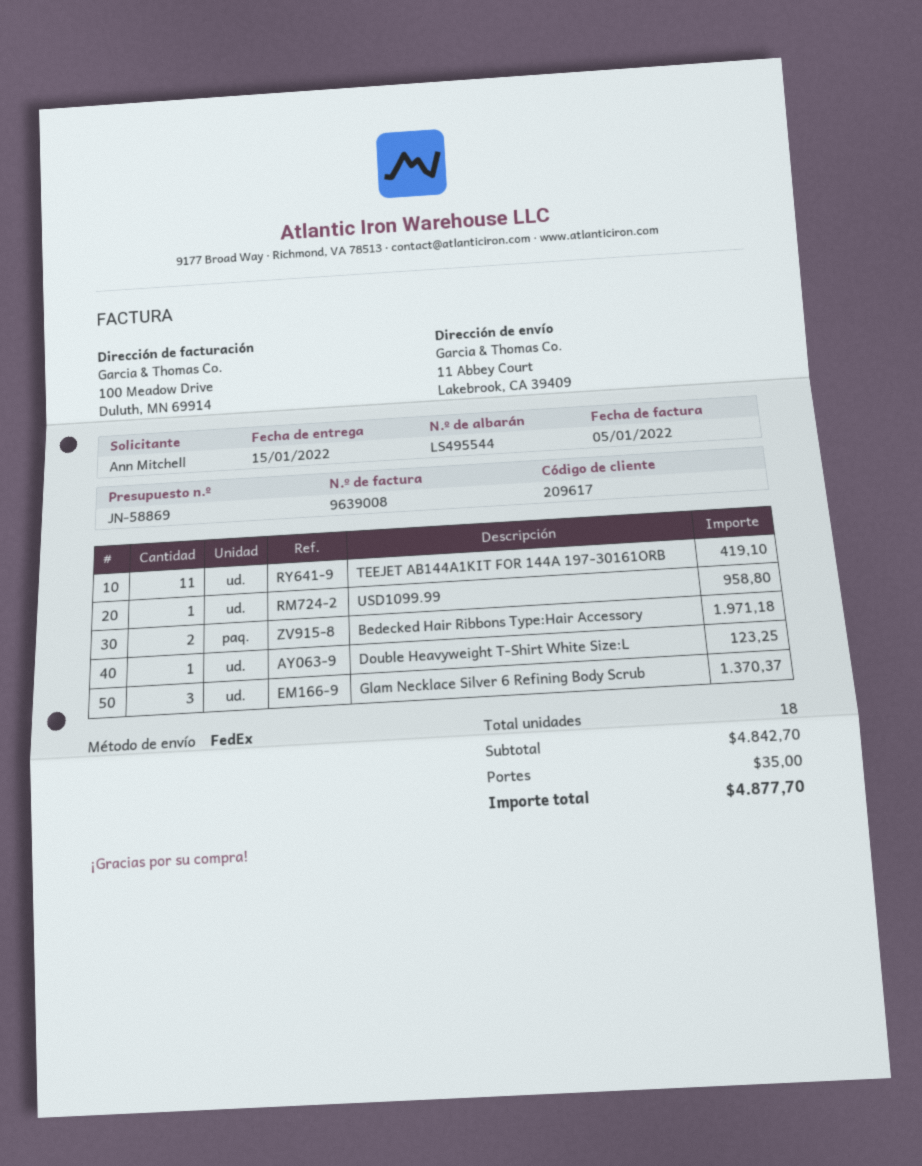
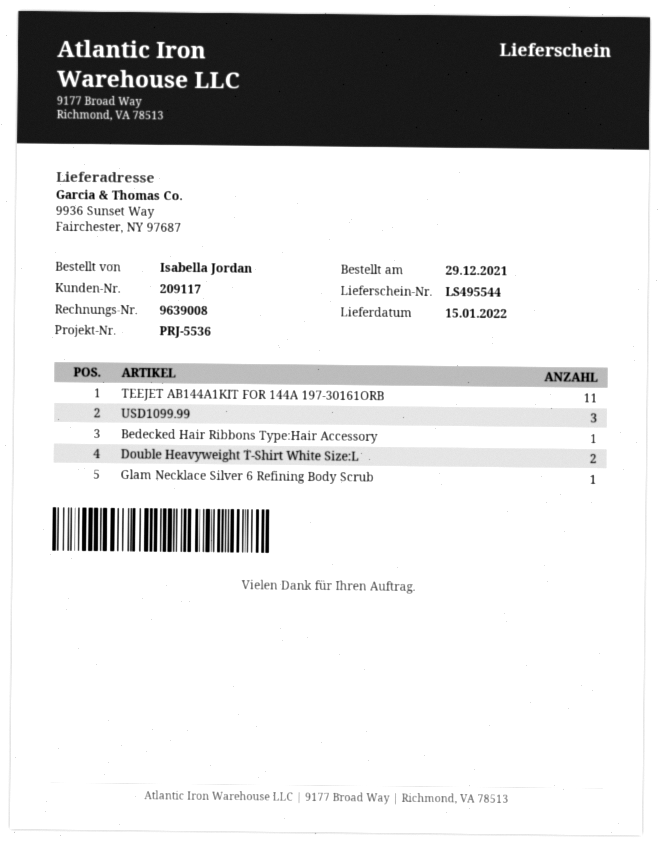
customer number: 209617 -> 209117
ordered by: Ann Mitchell -> Isabella Jordan
ship to: 11 Abbey Court, Lakebrook, CA 39409 -> 9936 Sunset Way, Fairchester, NY 97687
USD1099.99: 1 -> 3
Bedecked Hair Ribbons Type:Hair Accessory: 2 -> 1
Double Heavyweight T-Shirt White Size:L: 1 -> 2
Glam Necklace Silver 6 Refining Body Scrub: 3 -> 1

